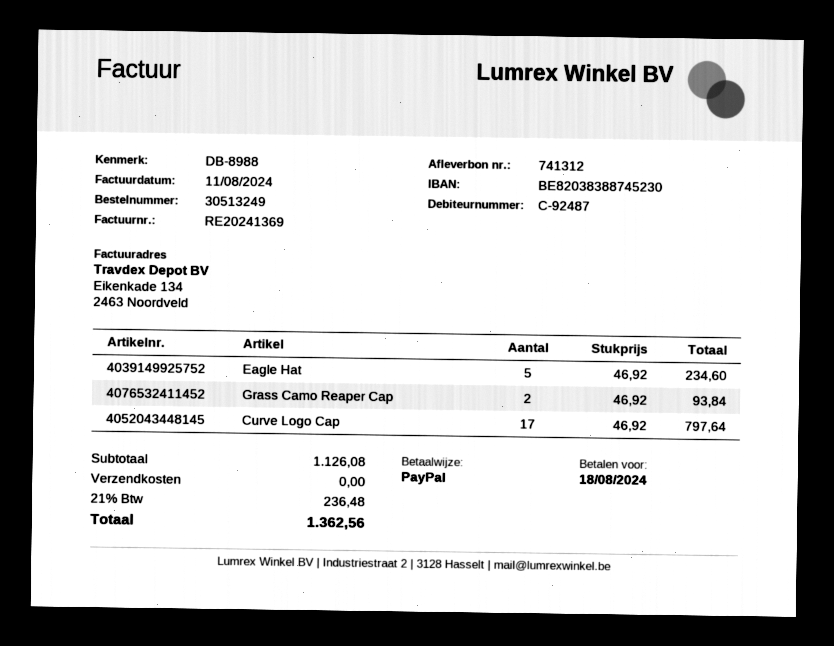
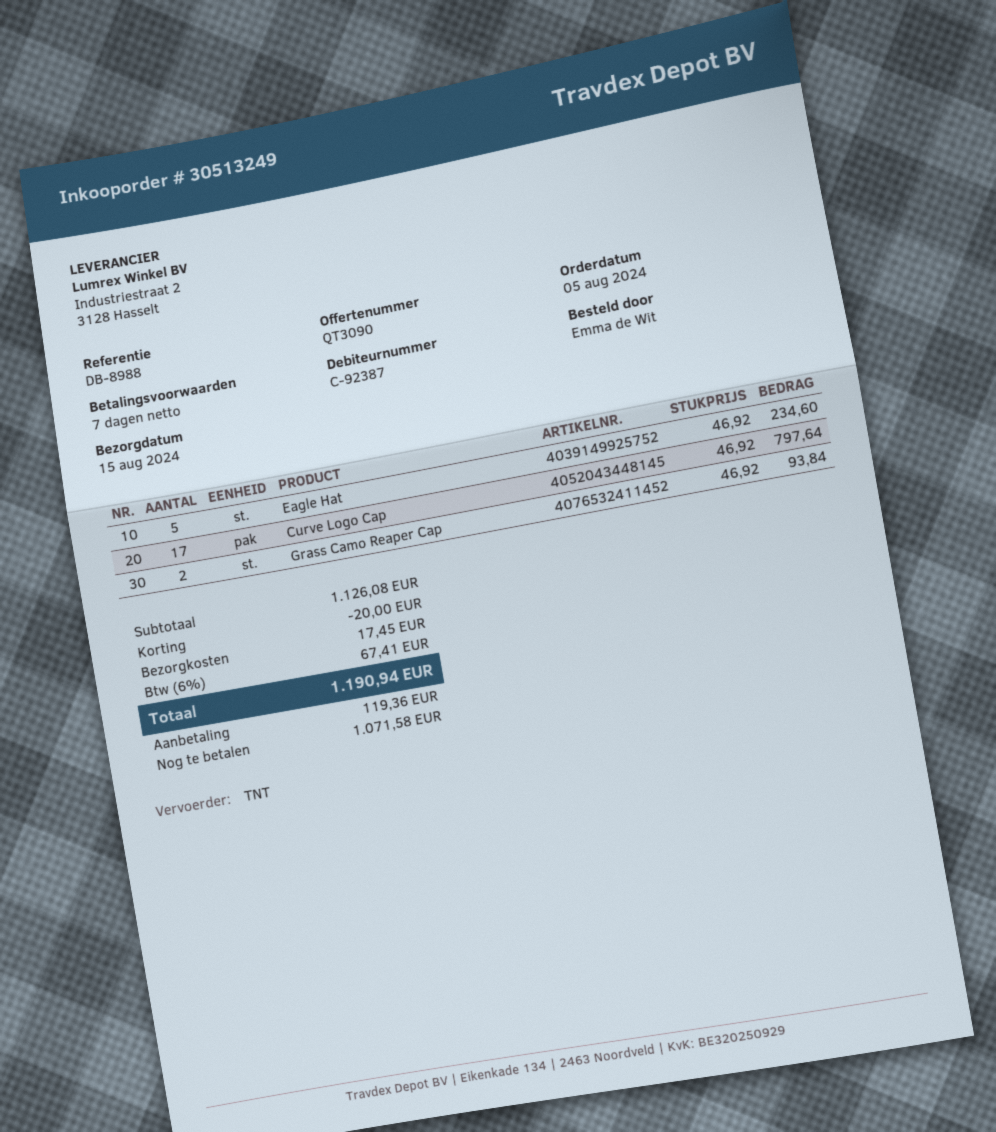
customer number: C-92487 -> C-92387
discount: none -> 20.00
shipping: 0.00 -> 17.45
tax: 21% = 236.48 -> 6% = 67.41
total: 1362.56 -> 1190.94

